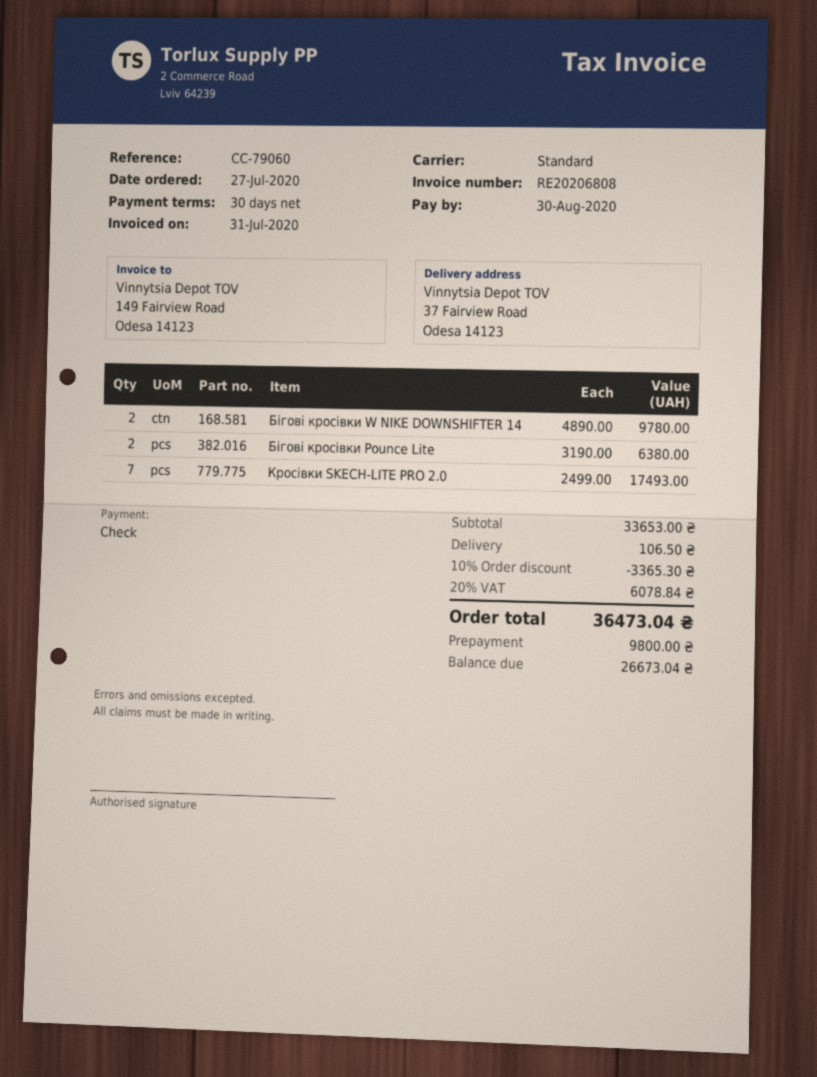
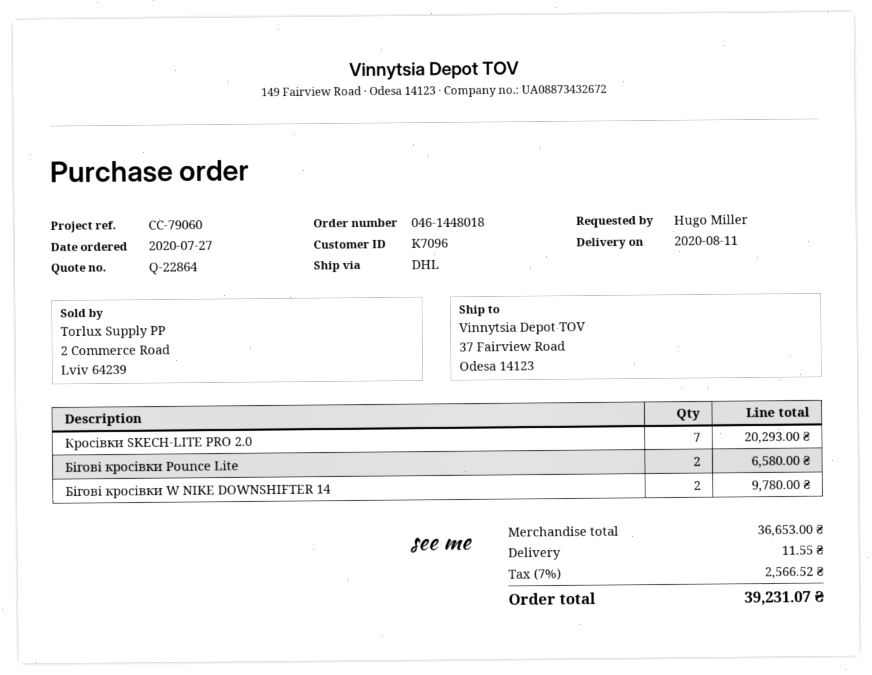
shipping method: standard -> DHL
Бігові кросівки Pounce Lite: 2 for 6380.00 -> 2 for 6580.00
Кросівки SKECH-LITE PRO 2.0: 7 for 17493.00 -> 7 for 20293.00
subtotal: 33653.00 -> 36653.00
discount: 10% = 3365.30 -> none
shipping: 106.50 -> 11.55
tax: 20% = 6078.84 -> 7% = 2566.52
total: 36473.04 -> 39231.07

